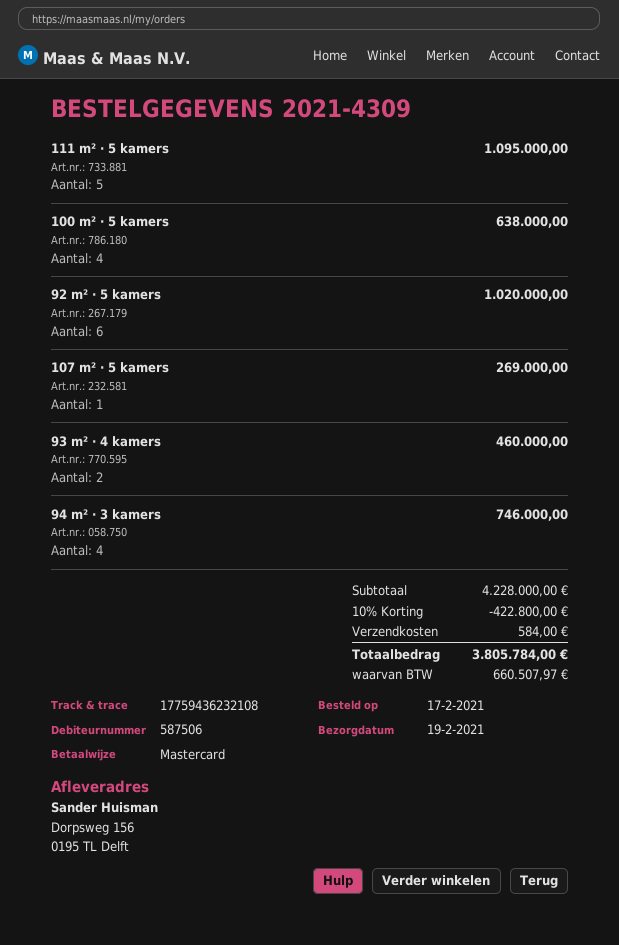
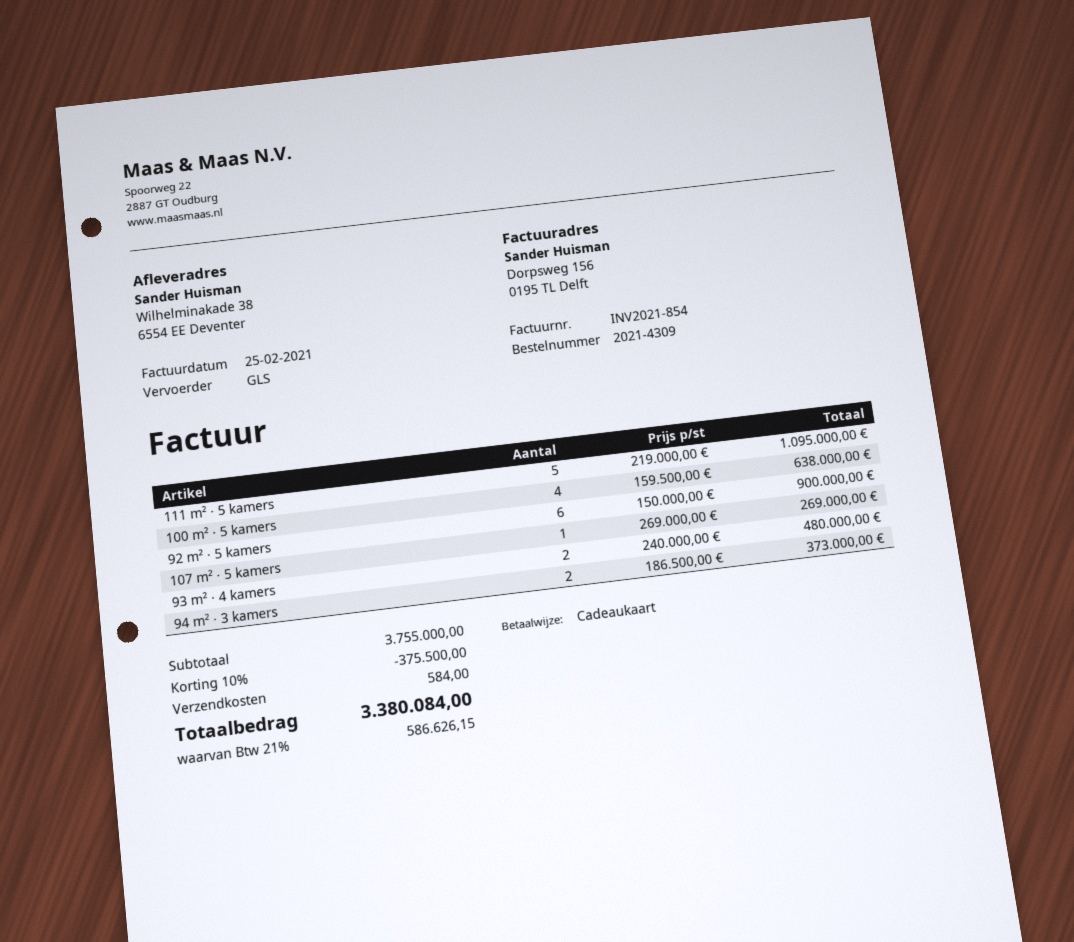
payment method: Mastercard -> gift card
ship to: Dorpsweg 156, 0195 TL Delft -> Wilhelminakade 38, 6554 EE Deventer
92 m² · 5 kamers: 6 for 1020000.00 -> 6 for 900000.00
93 m² · 4 kamers: 2 for 460000.00 -> 2 for 480000.00
94 m² · 3 kamers: 4 for 746000.00 -> 2 for 373000.00
subtotal: 4228000.00 -> 3755000.00
discount: 10% = 422800.00 -> 10% = 375500.00
tax: 660507.97 -> 586626.15
total: 3805784.00 -> 3380084.00

